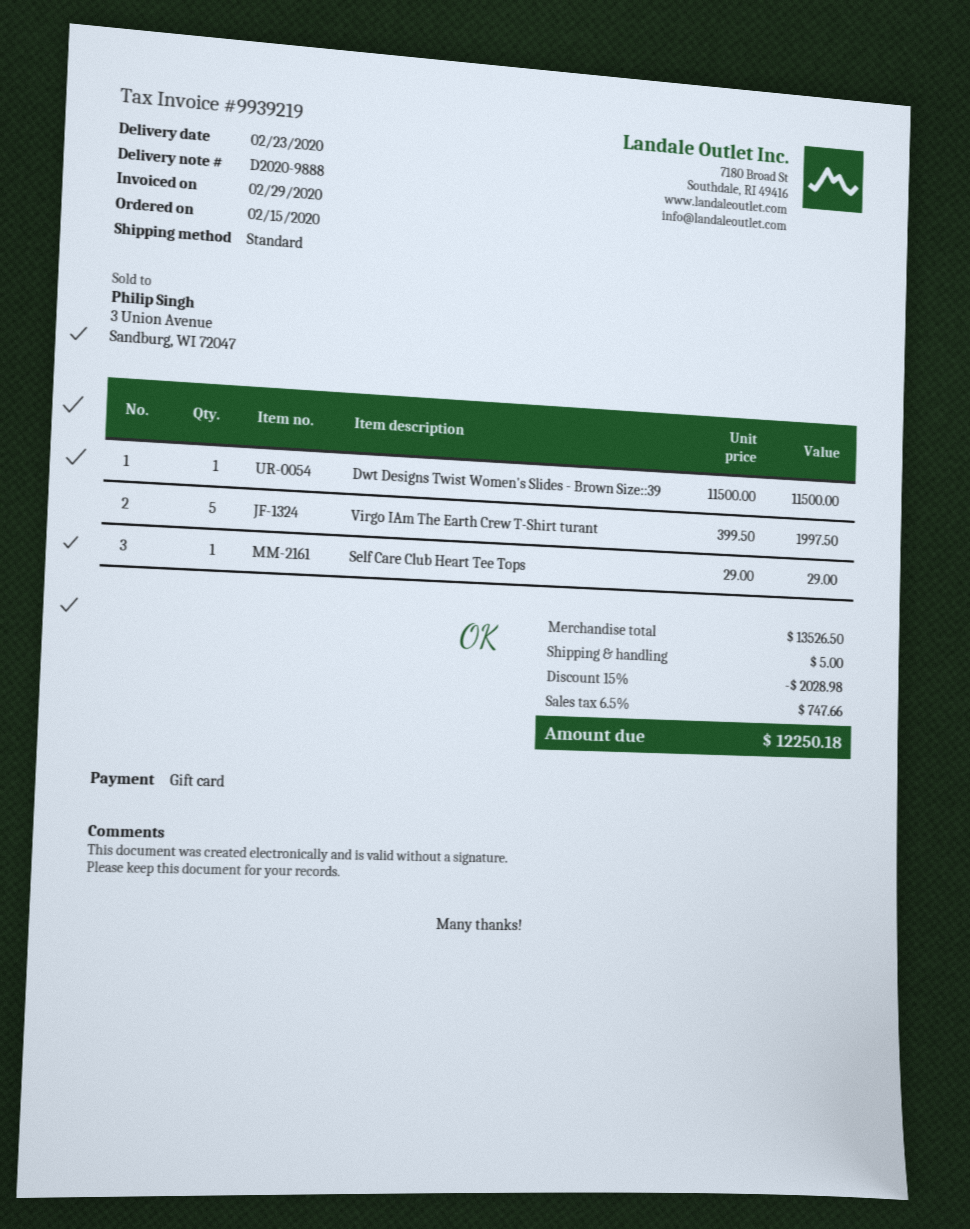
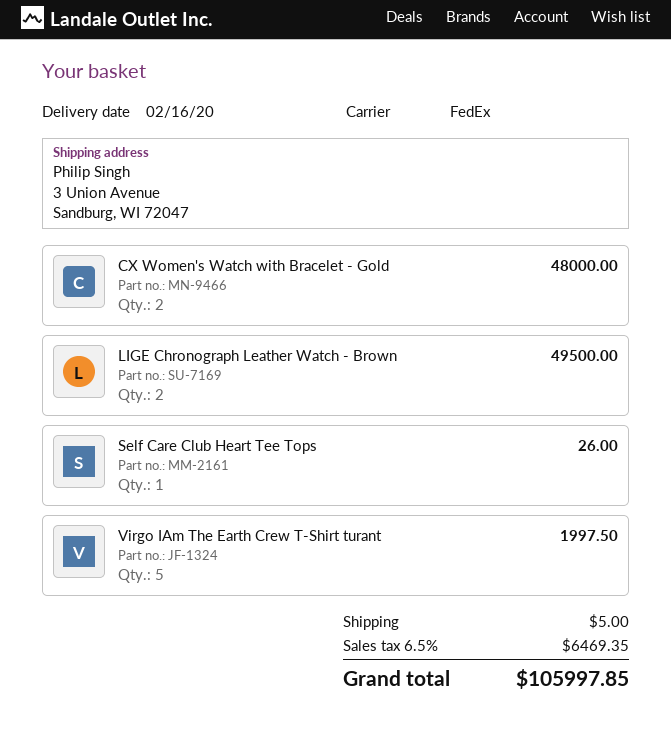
delivery date: 2020-02-23 -> 2020-02-16
shipping method: standard -> FedEx
Dwt Designs Twist Women's Slides - Brown Size::39: 1 for 11500.00 -> none
Self Care Club Heart Tee Tops: 1 for 29.00 -> 1 for 26.00
CX Women's Watch with Bracelet - Gold: none -> 2 for 48000.00
LIGE Chronograph Leather Watch - Brown: none -> 2 for 49500.00
discount: 15% = 2028.98 -> none
tax: 6.5% = 747.66 -> 6.5% = 6469.35
total: 12250.18 -> 105997.85

